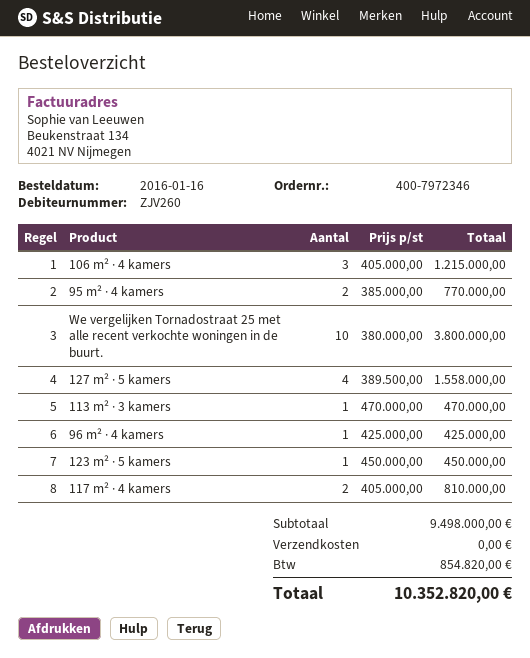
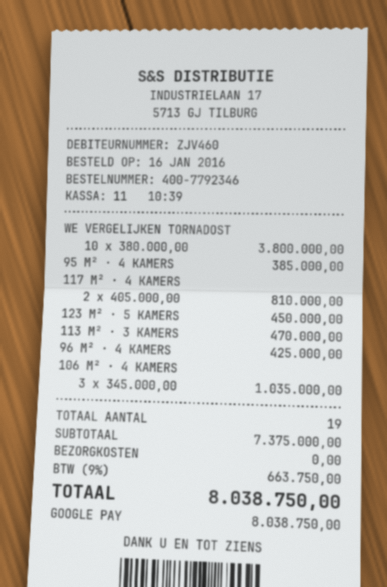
order number: 400-7972346 -> 400-7792346
customer number: ZJV260 -> ZJV460
106 m² · 4 kamers: 3 x 405000.00 = 1215000.00 -> 3 x 345000.00 = 1035000.00
95 m² · 4 kamers: 2 x 385000.00 = 770000.00 -> 1 x 385000.00 = 385000.00
127 m² · 5 kamers: 4 x 389500.00 = 1558000.00 -> none
subtotal: 9498000.00 -> 7375000.00
tax: 854820.00 -> 663750.00
total: 10352820.00 -> 8038750.00

